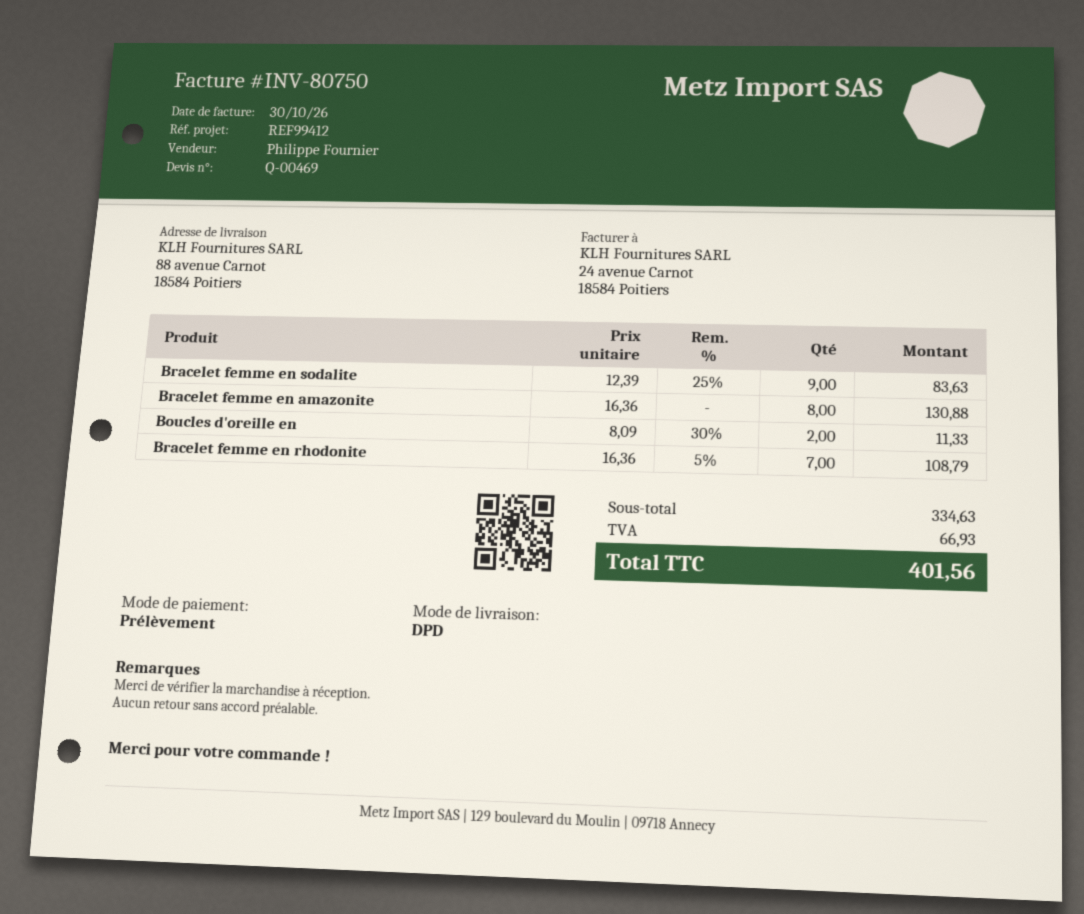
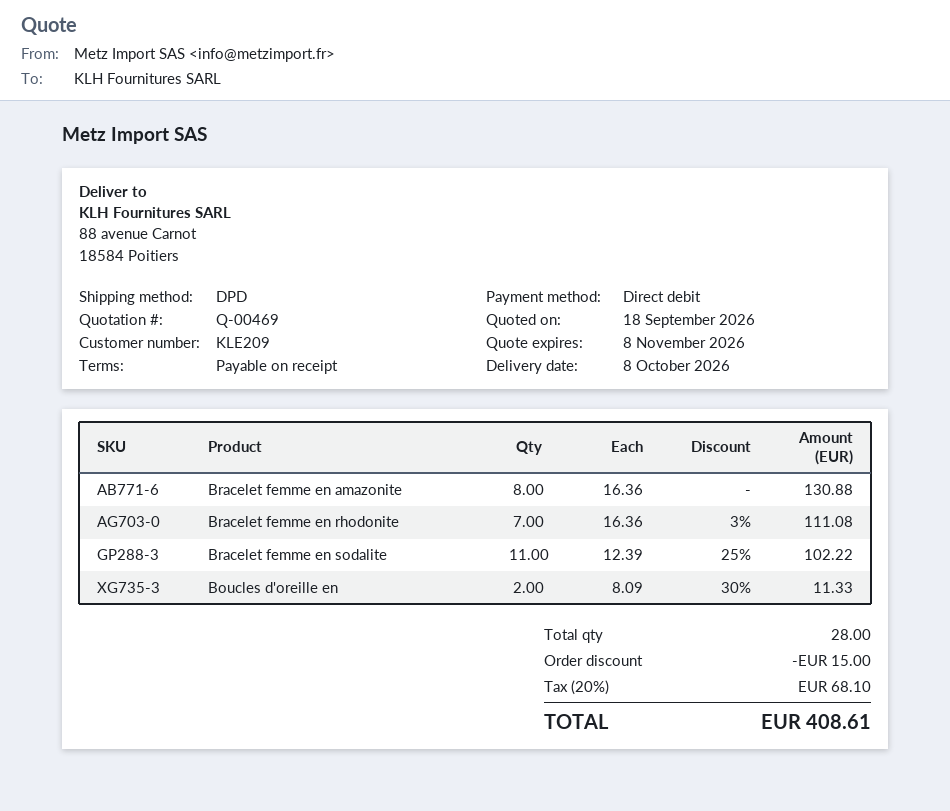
Bracelet femme en sodalite: 9 x 12.39 - 25% = 83.63 -> 11 x 12.39 - 25% = 102.22
Bracelet femme en rhodonite: 7 x 16.36 - 5% = 108.79 -> 7 x 16.36 - 3% = 111.08
discount: none -> 15.00
tax: 66.93 -> 68.10
total: 401.56 -> 408.61

